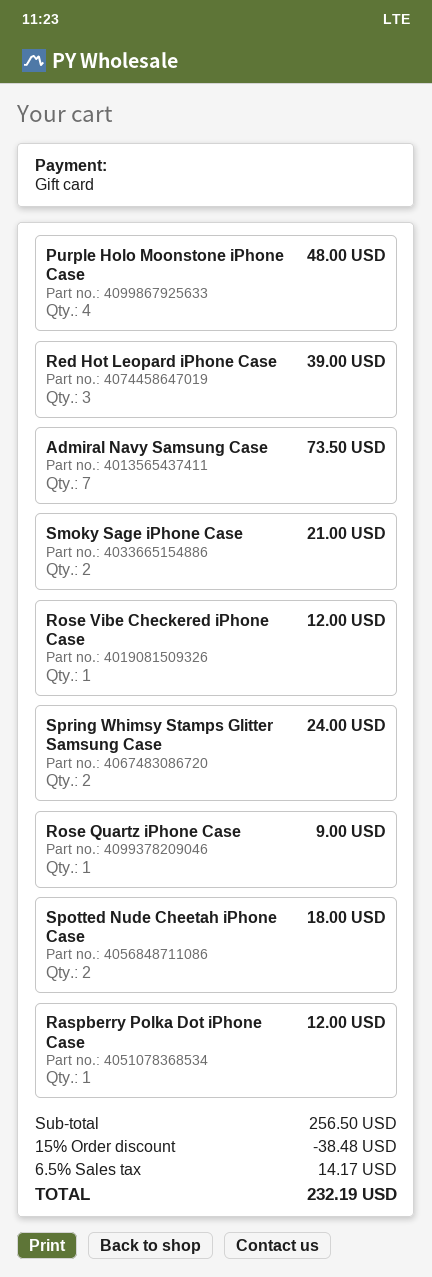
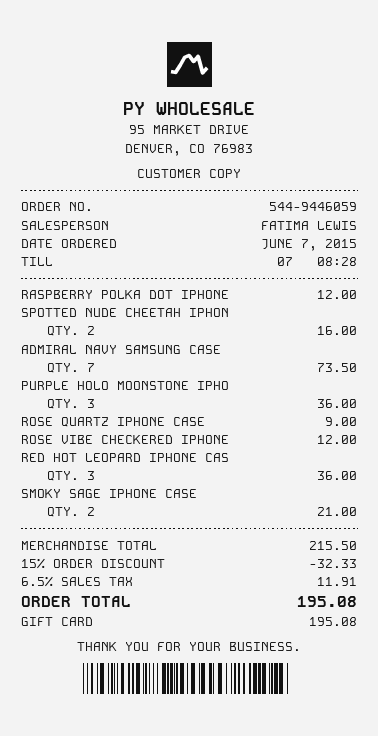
Purple Holo Moonstone iPhone Case: 4 for 48.00 -> 3 for 36.00
Red Hot Leopard iPhone Case: 3 for 39.00 -> 3 for 36.00
Spring Whimsy Stamps Glitter Samsung Case: 2 for 24.00 -> none
Spotted Nude Cheetah iPhone Case: 2 for 18.00 -> 2 for 16.00
subtotal: 256.50 -> 215.50
discount: 15% = 38.48 -> 15% = 32.33
tax: 6.5% = 14.17 -> 6.5% = 11.91
total: 232.19 -> 195.08

